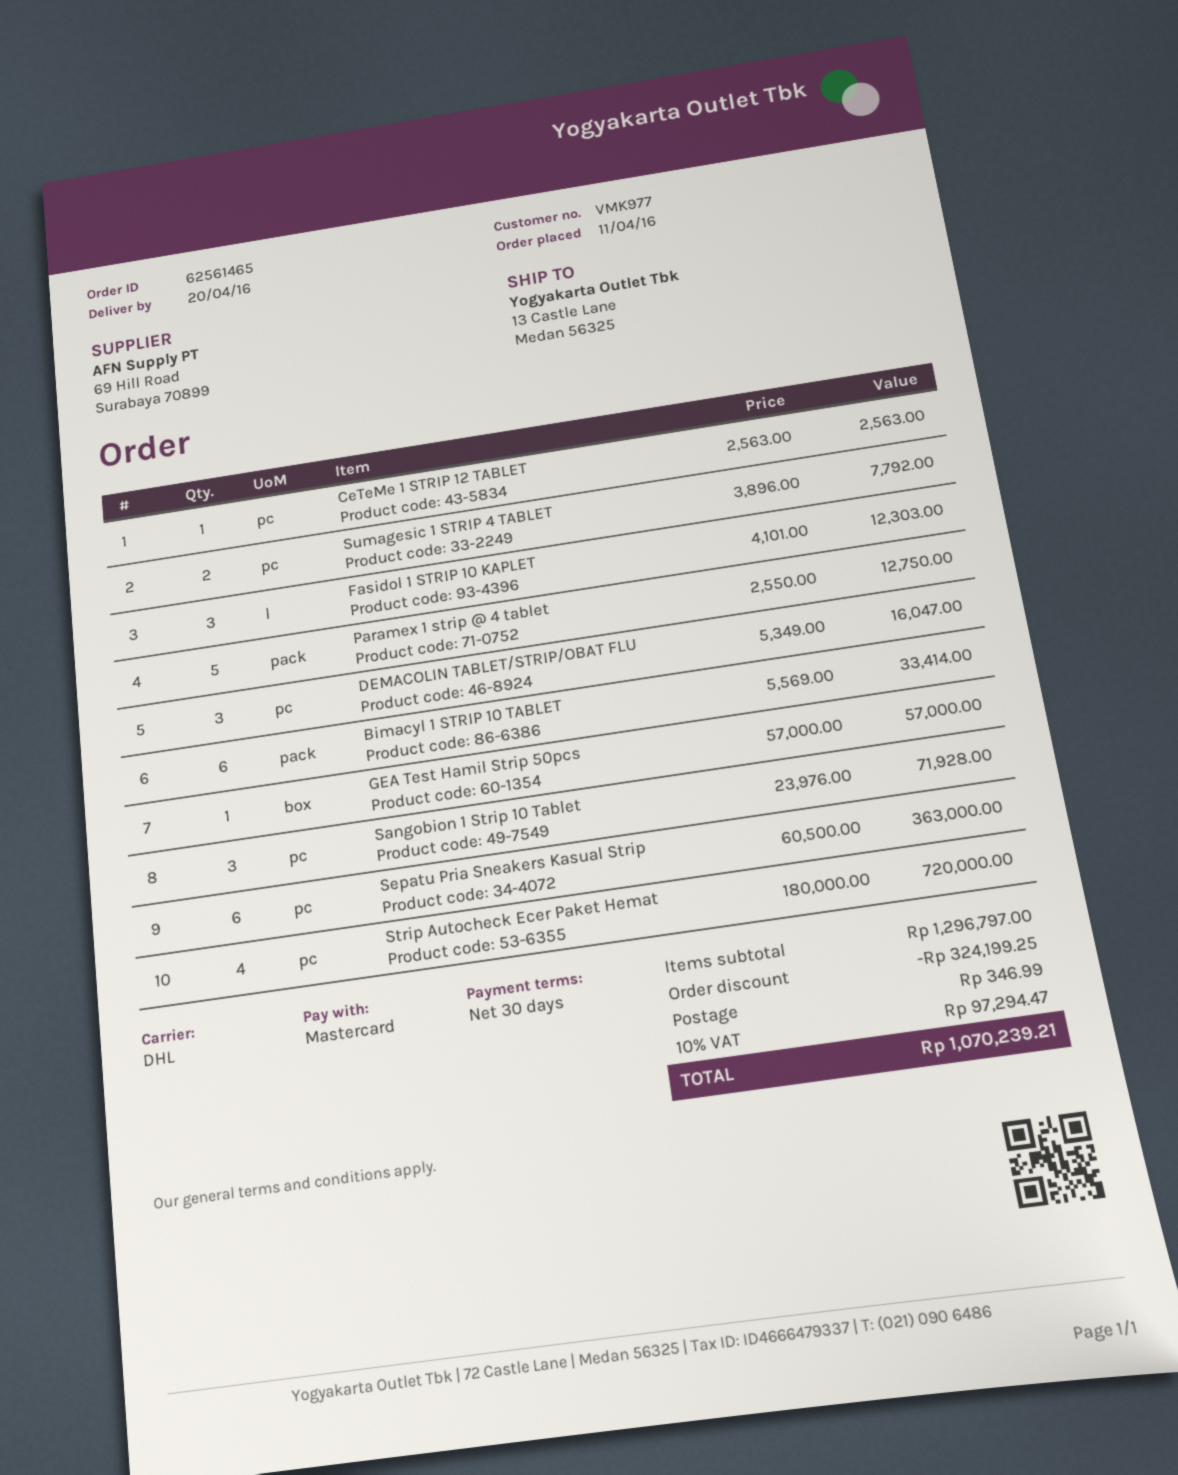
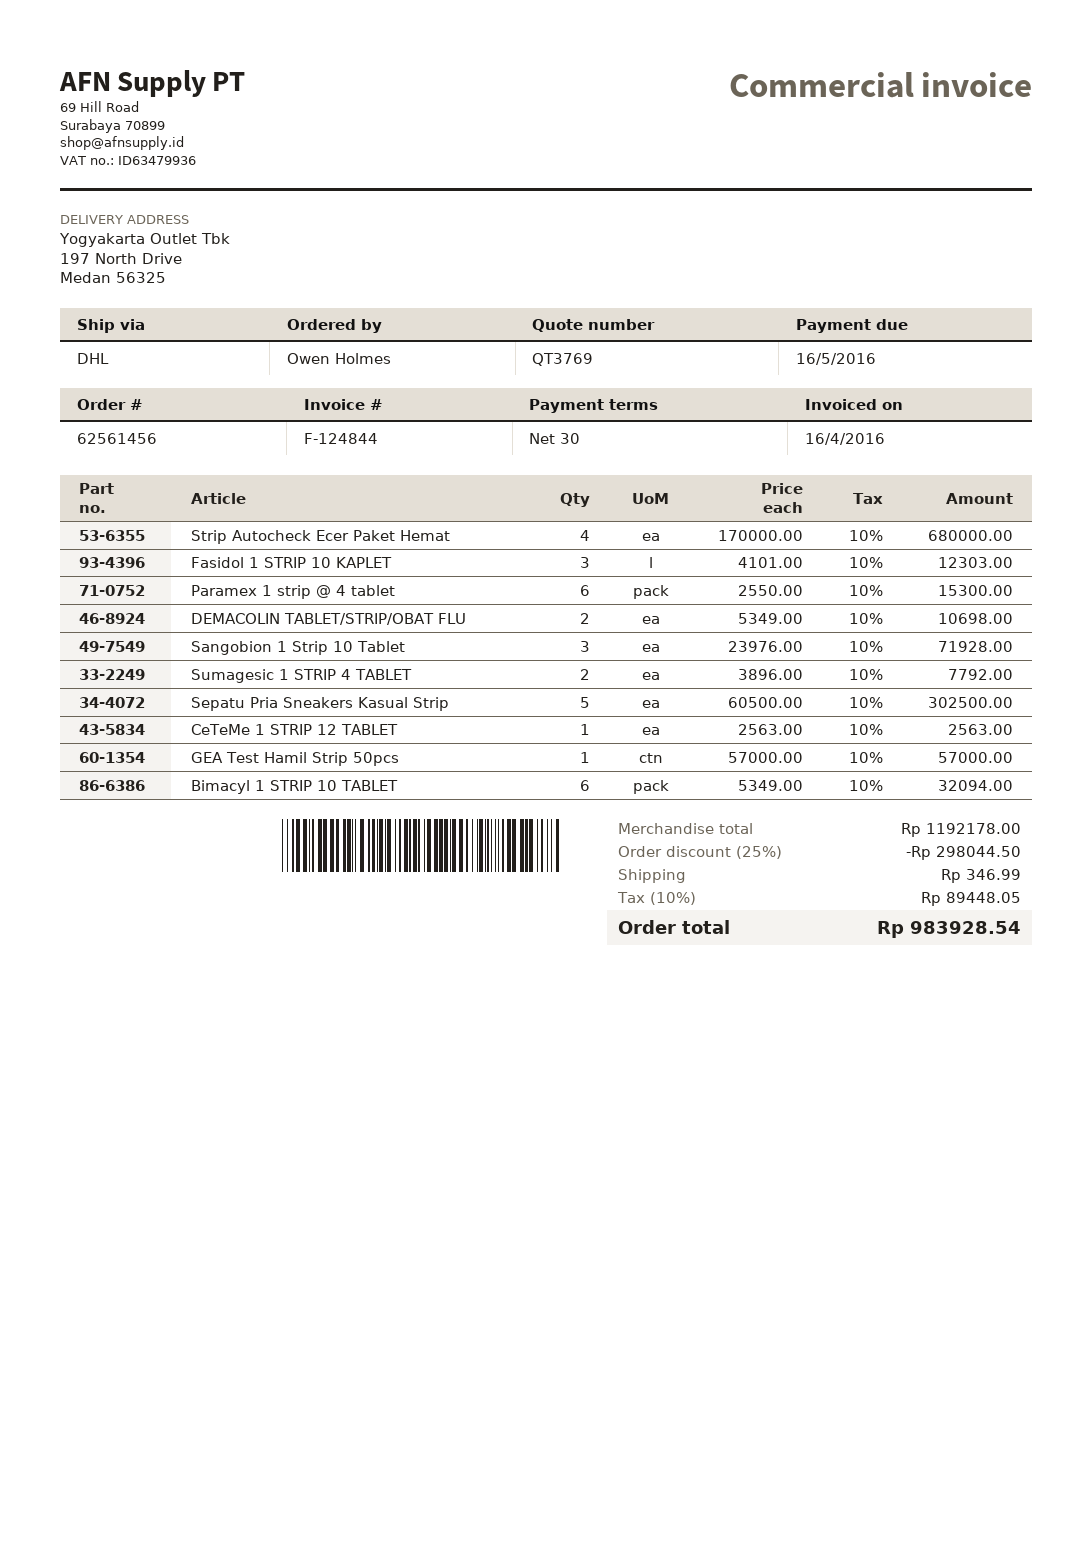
order number: 62561465 -> 62561456
ship to: 13 Castle Lane, Medan 56325 -> 197 North Drive, Medan 56325
Paramex 1 strip @ 4 tablet: 5 x 2550.00 = 12750.00 -> 6 x 2550.00 = 15300.00
DEMACOLIN TABLET/STRIP/OBAT FLU: 3 x 5349.00 = 16047.00 -> 2 x 5349.00 = 10698.00
Bimacyl 1 STRIP 10 TABLET: 6 x 5569.00 = 33414.00 -> 6 x 5349.00 = 32094.00
Sepatu Pria Sneakers Kasual Strip: 6 x 60500.00 = 363000.00 -> 5 x 60500.00 = 302500.00
Strip Autocheck Ecer Paket Hemat: 4 x 180000.00 = 720000.00 -> 4 x 170000.00 = 680000.00
subtotal: 1296797.00 -> 1192178.00
discount: 324199.25 -> 298044.50
tax: 10% = 97294.47 -> 10% = 89448.05
total: 1070239.21 -> 983928.54

